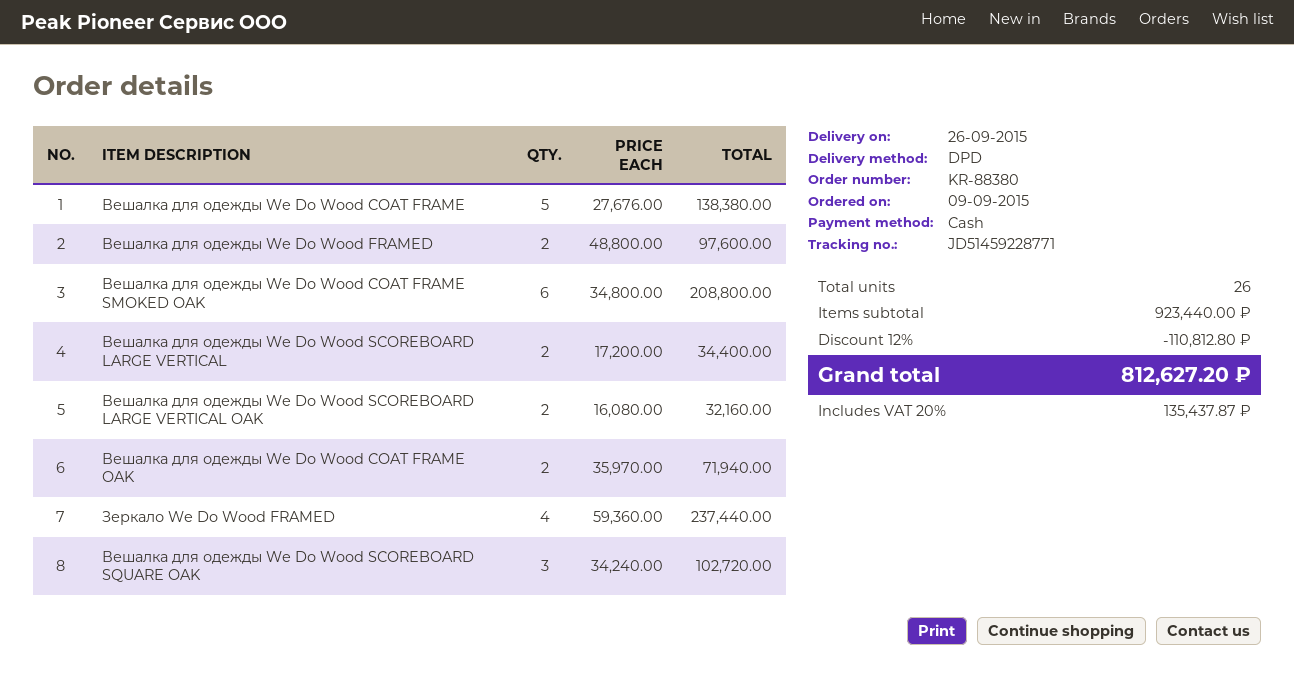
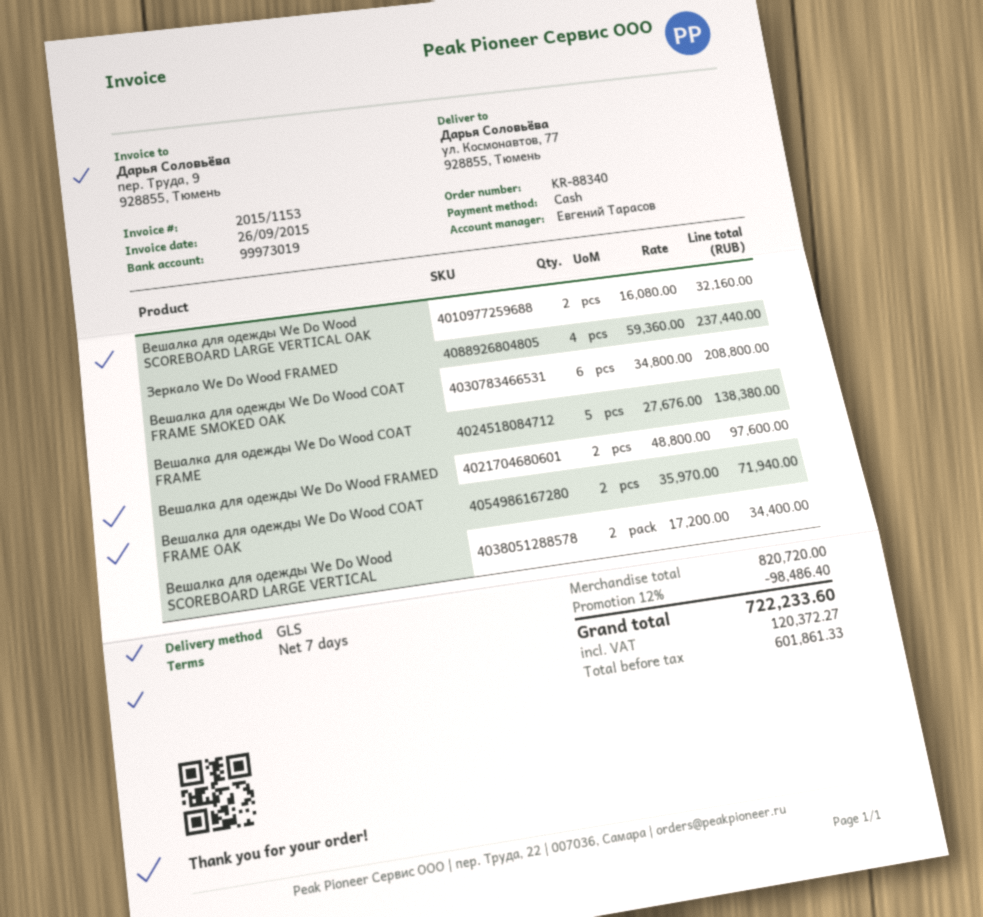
order number: KR-88380 -> KR-88340
shipping method: DPD -> GLS
Вешалка для одежды We Do Wood SCOREBOARD SQUARE OAK: 3 x 34240.00 = 102720.00 -> none
subtotal: 923440.00 -> 820720.00
discount: 12% = 110812.80 -> 12% = 98486.40
tax: 135437.87 -> 120372.27
total: 812627.20 -> 722233.60

